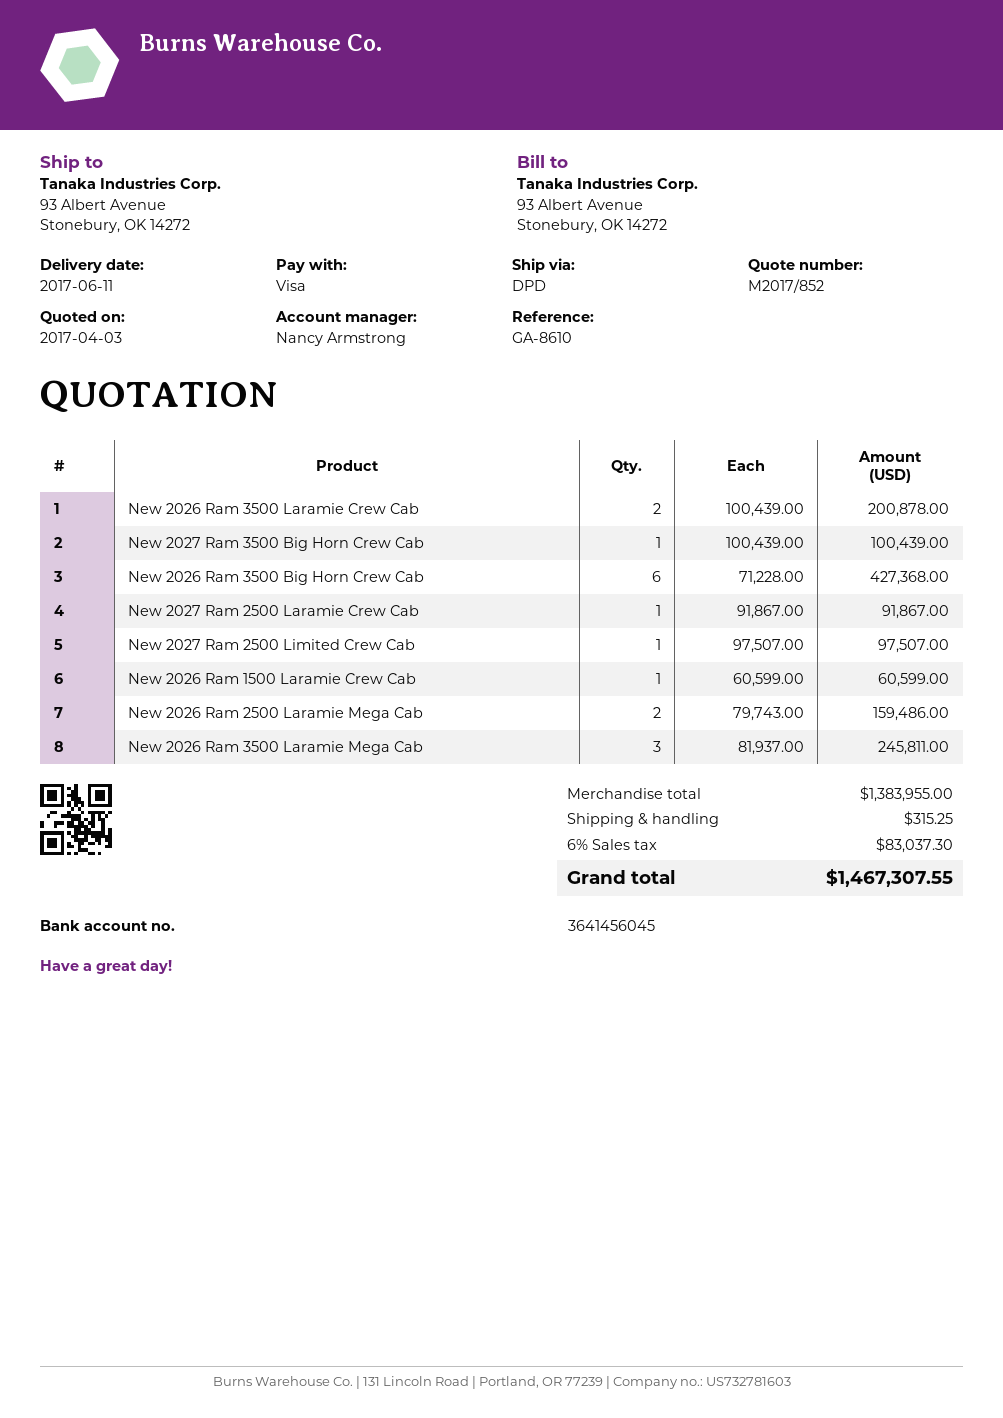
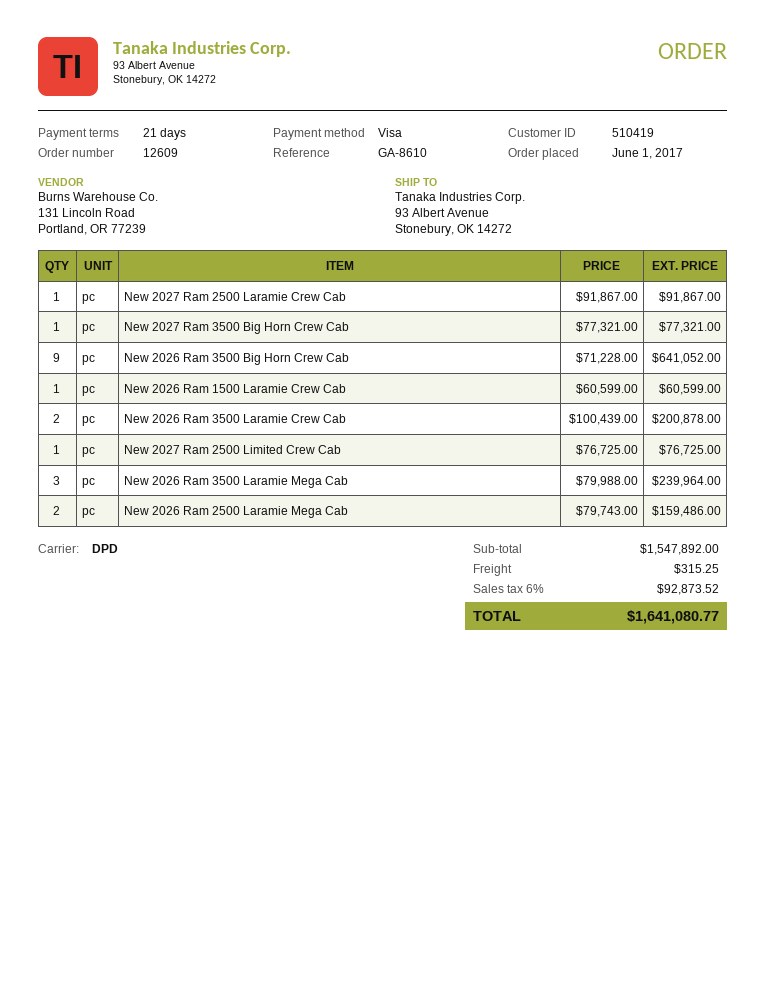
New 2027 Ram 3500 Big Horn Crew Cab: 1 x 100439.00 = 100439.00 -> 1 x 77321.00 = 77321.00
New 2026 Ram 3500 Big Horn Crew Cab: 6 x 71228.00 = 427368.00 -> 9 x 71228.00 = 641052.00
New 2027 Ram 2500 Limited Crew Cab: 1 x 97507.00 = 97507.00 -> 1 x 76725.00 = 76725.00
New 2026 Ram 3500 Laramie Mega Cab: 3 x 81937.00 = 245811.00 -> 3 x 79988.00 = 239964.00
subtotal: 1383955.00 -> 1547892.00
tax: 6% = 83037.30 -> 6% = 92873.52
total: 1467307.55 -> 1641080.77

